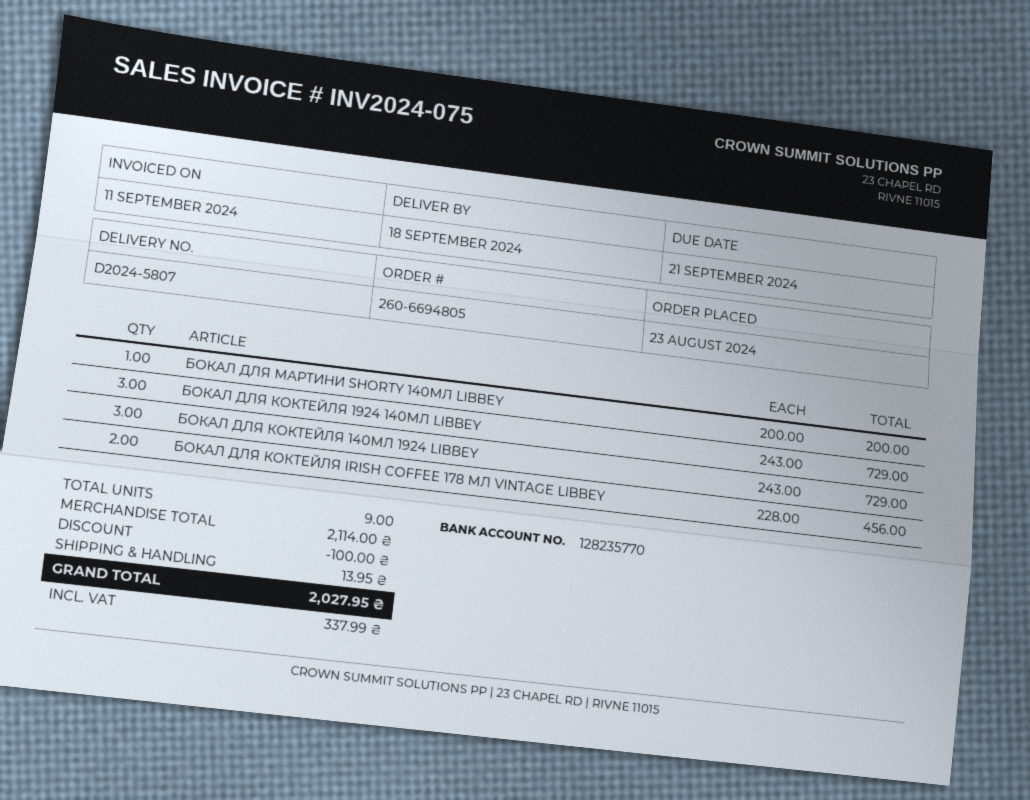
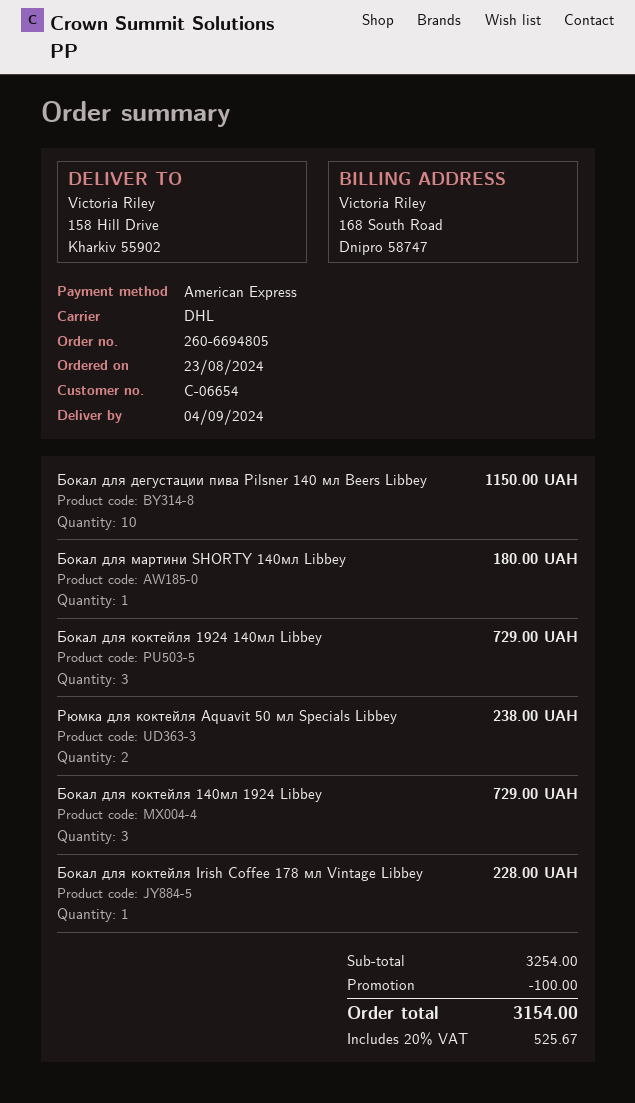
delivery date: 2024-09-18 -> 2024-09-04
БОКАЛ ДЛЯ МАРТИНИ SHORTY 140МЛ LIBBEY: 1 for 200.00 -> 1 for 180.00
БОКАЛ ДЛЯ КОКТЕЙЛЯ IRISH COFFEE 178 МЛ VINTAGE LIBBEY: 2 for 456.00 -> 1 for 228.00
Бокал для дегустации пива Pilsner 140 мл Beers Libbey: none -> 10 for 1150.00
Рюмка для коктейля Aquavit 50 мл Specials Libbey: none -> 2 for 238.00
subtotal: 2114.00 -> 3254.00
shipping: 13.95 -> none
tax: 337.99 -> 525.67
total: 2027.95 -> 3154.00

